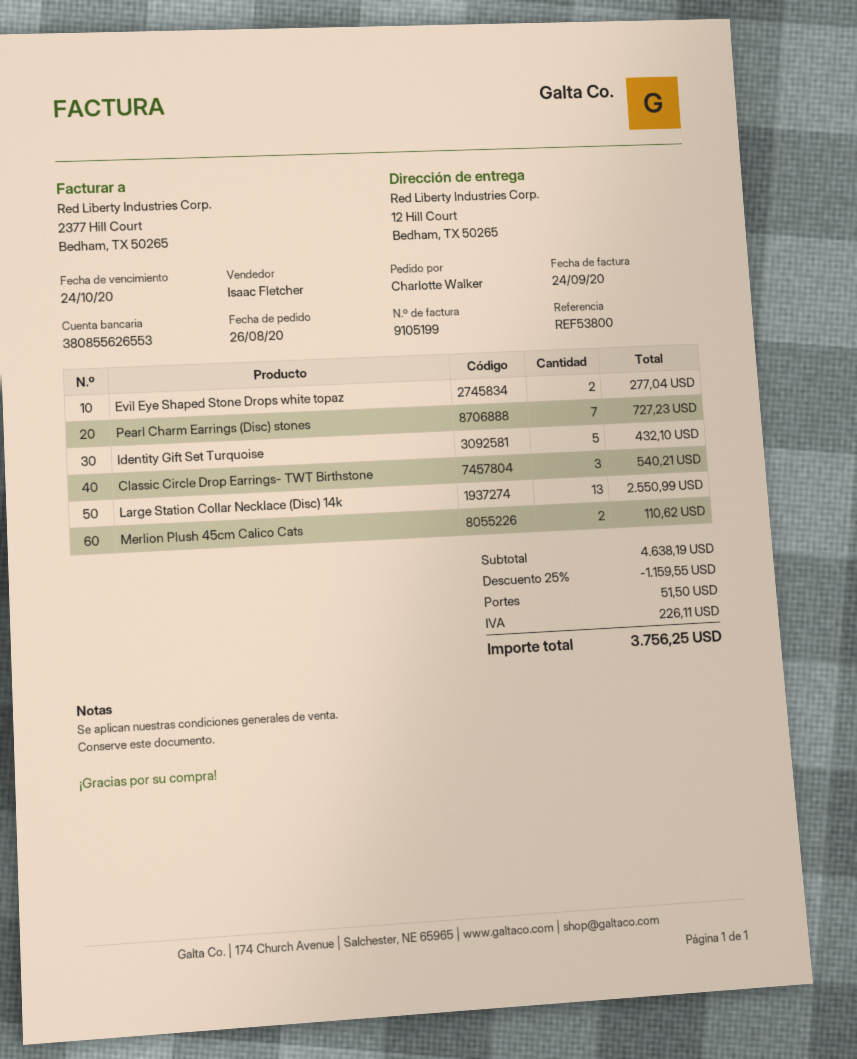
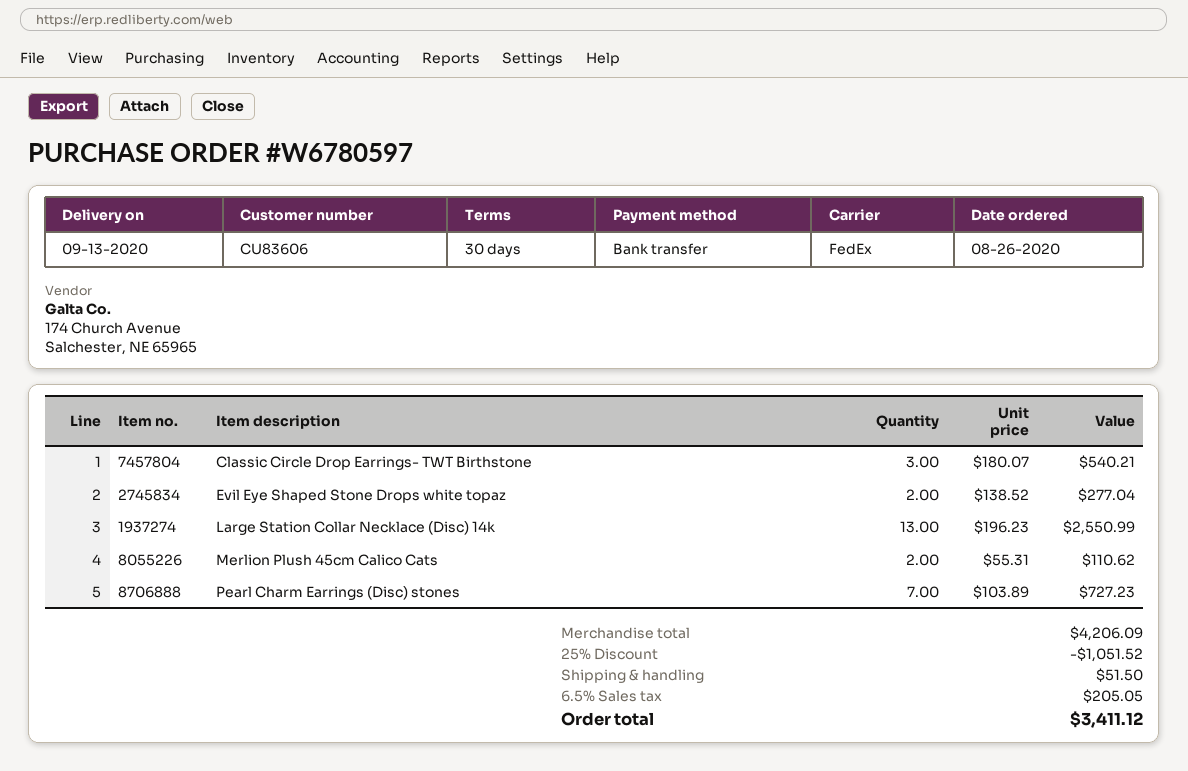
Identity Gift Set Turquoise: 5 for 432.10 -> none
subtotal: 4638.19 -> 4206.09
discount: 25% = 1159.55 -> 25% = 1051.52
tax: 226.11 -> 205.05
total: 3756.25 -> 3411.12

